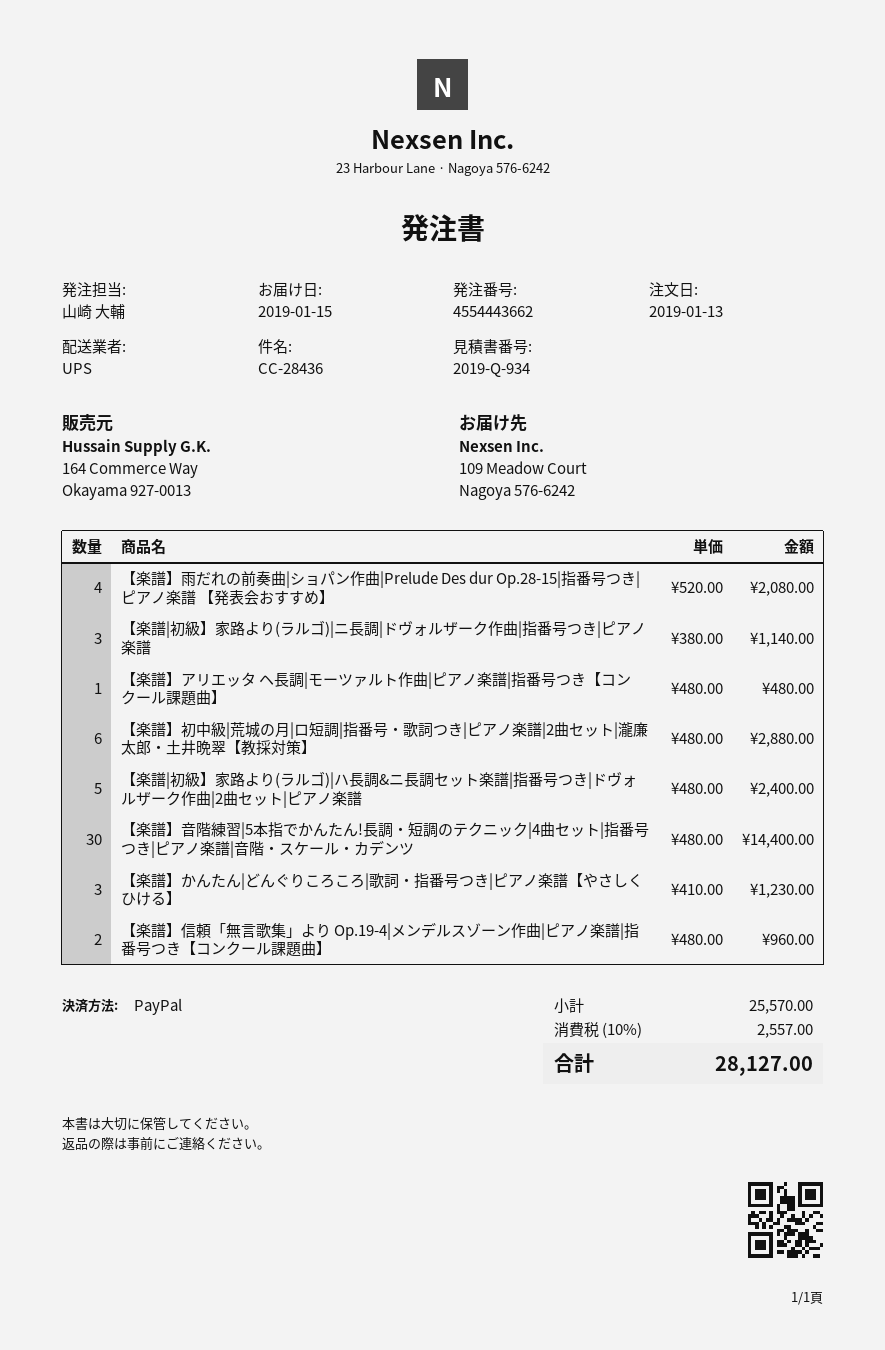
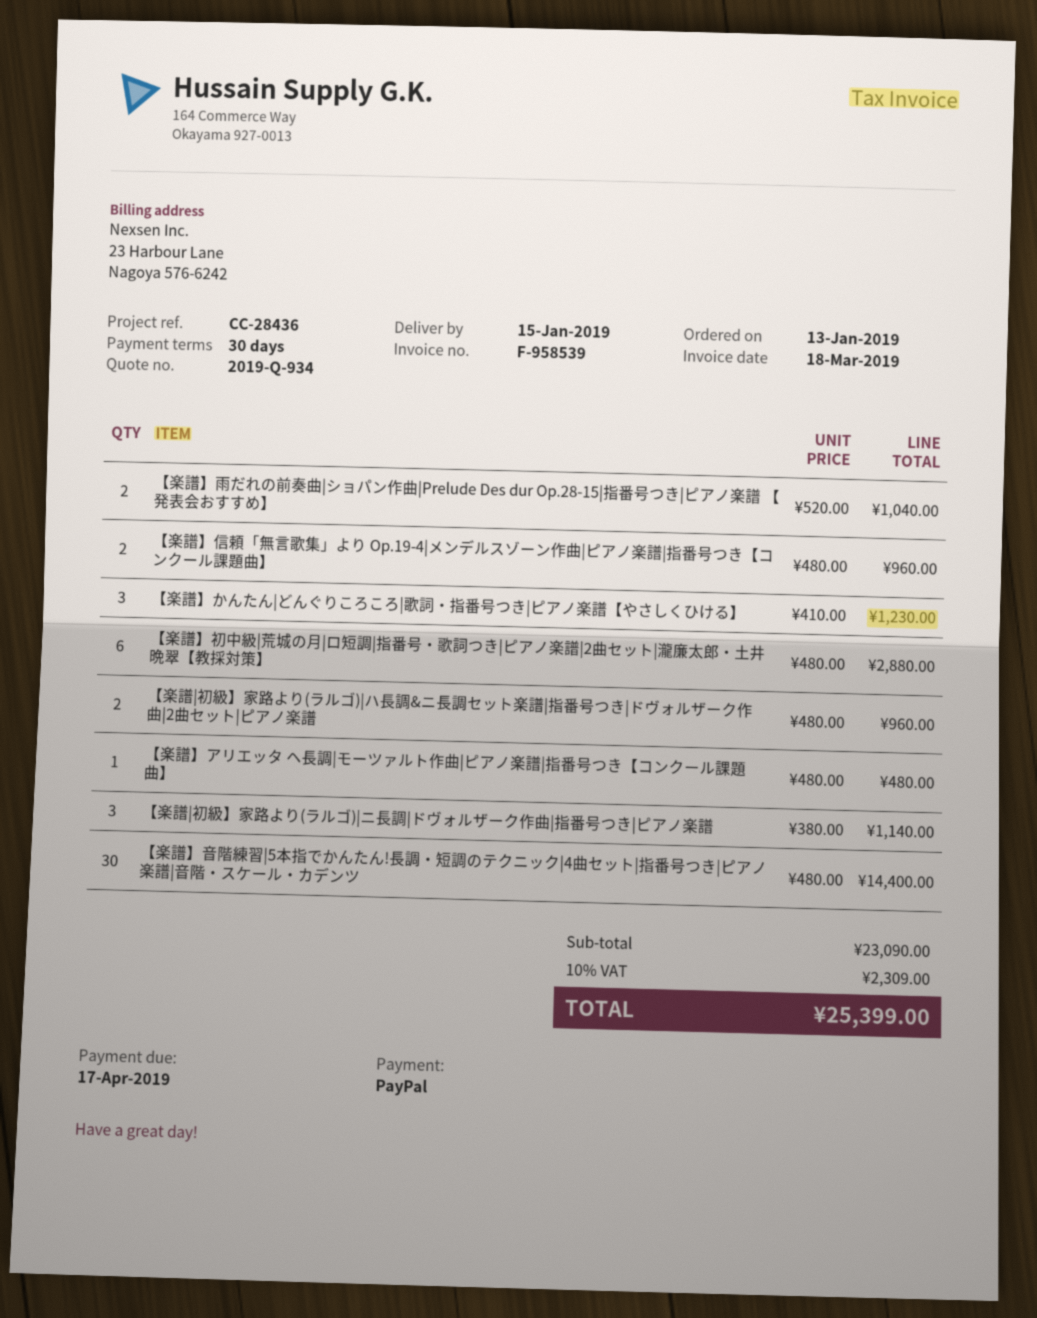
【楽譜】雨だれの前奏曲|ショパン作曲|Prelude Des dur Op.28-15|指番号つき|ピアノ楽譜 【発表会おすすめ】: 4 x 520.00 = 2080.00 -> 2 x 520.00 = 1040.00
【楽譜|初級】家路より(ラルゴ)|ハ長調&ニ長調セット楽譜|指番号つき|ドヴォルザーク作曲|2曲セット|ピアノ楽譜: 5 x 480.00 = 2400.00 -> 2 x 480.00 = 960.00
subtotal: 25570.00 -> 23090.00
tax: 10% = 2557.00 -> 10% = 2309.00
total: 28127.00 -> 25399.00

